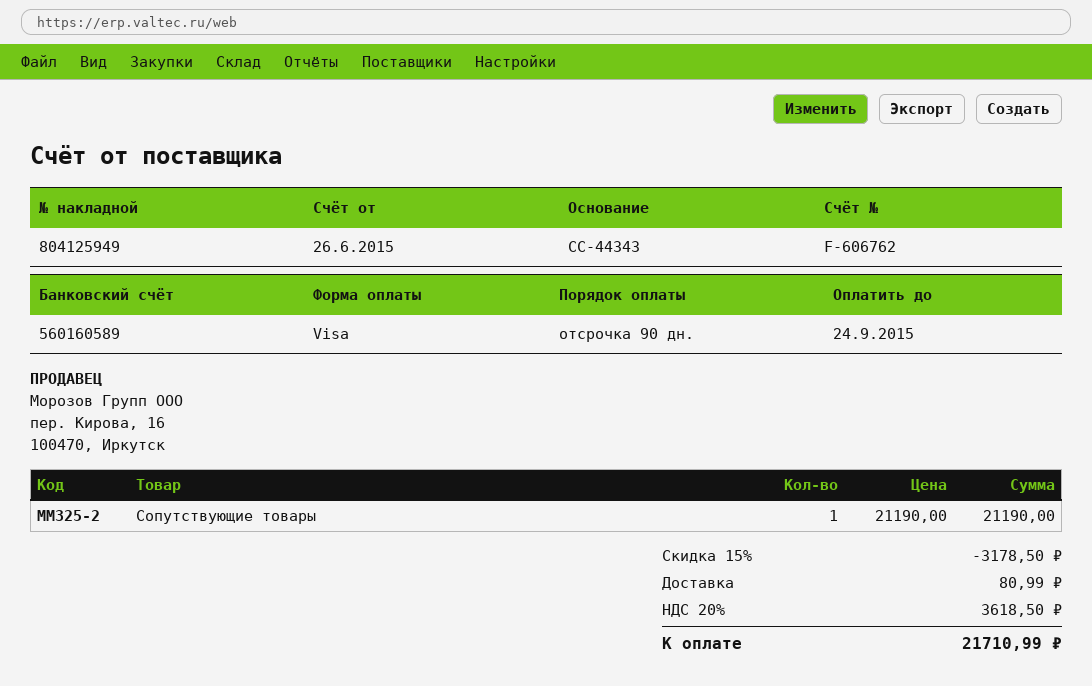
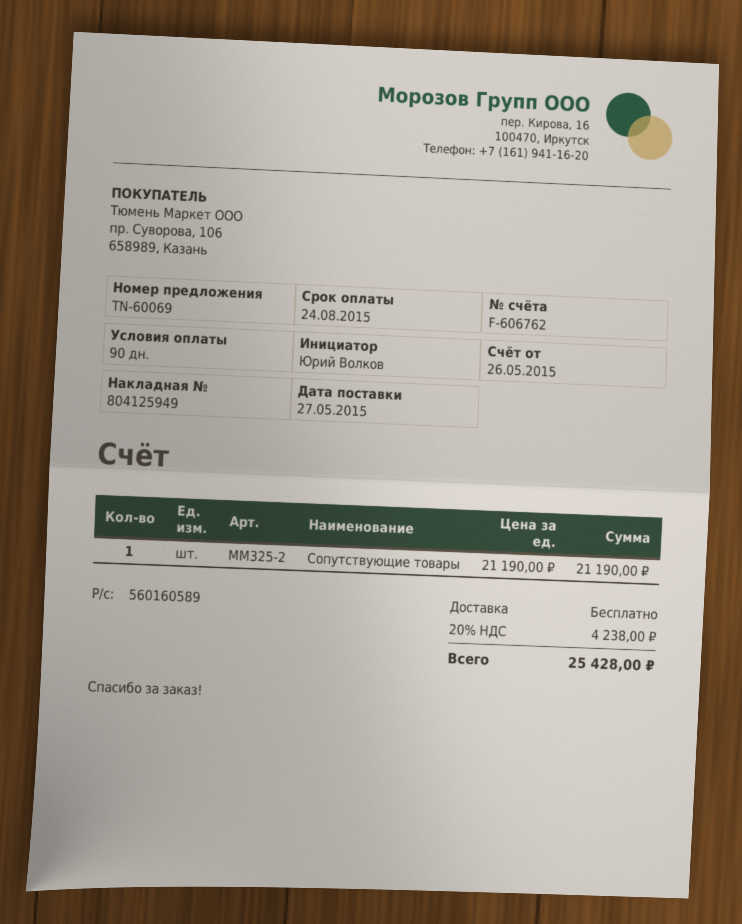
invoice date: 2015-06-26 -> 2015-05-26
due date: 2015-09-24 -> 2015-08-24
discount: 15% = 3178.50 -> none
shipping: 80.99 -> 0.00
tax: 20% = 3618.50 -> 20% = 4238.00
total: 21710.99 -> 25428.00

